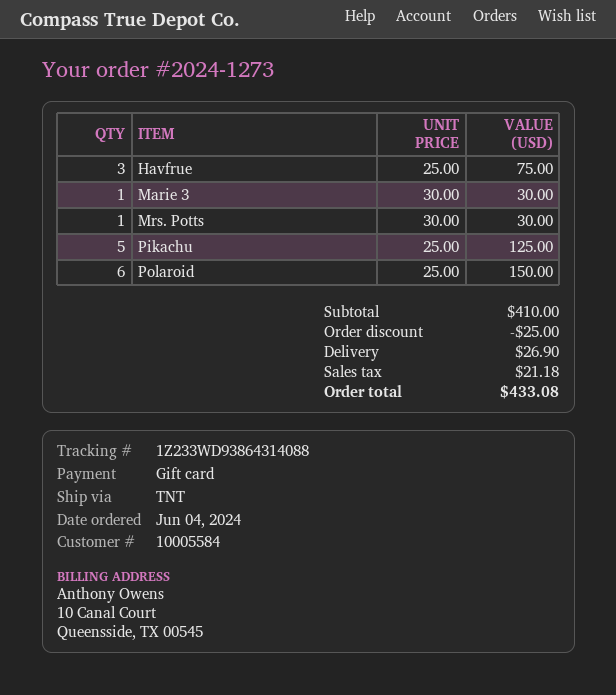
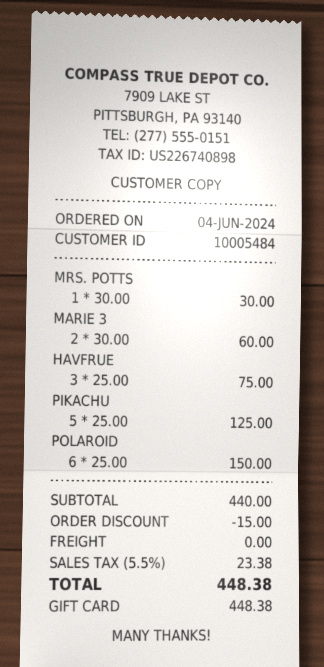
customer number: 10005584 -> 10005484
Marie 3: 1 x 30.00 = 30.00 -> 2 x 30.00 = 60.00
subtotal: 410.00 -> 440.00
discount: 25.00 -> 15.00
shipping: 26.90 -> 0.00
tax: 21.18 -> 23.38
total: 433.08 -> 448.38

